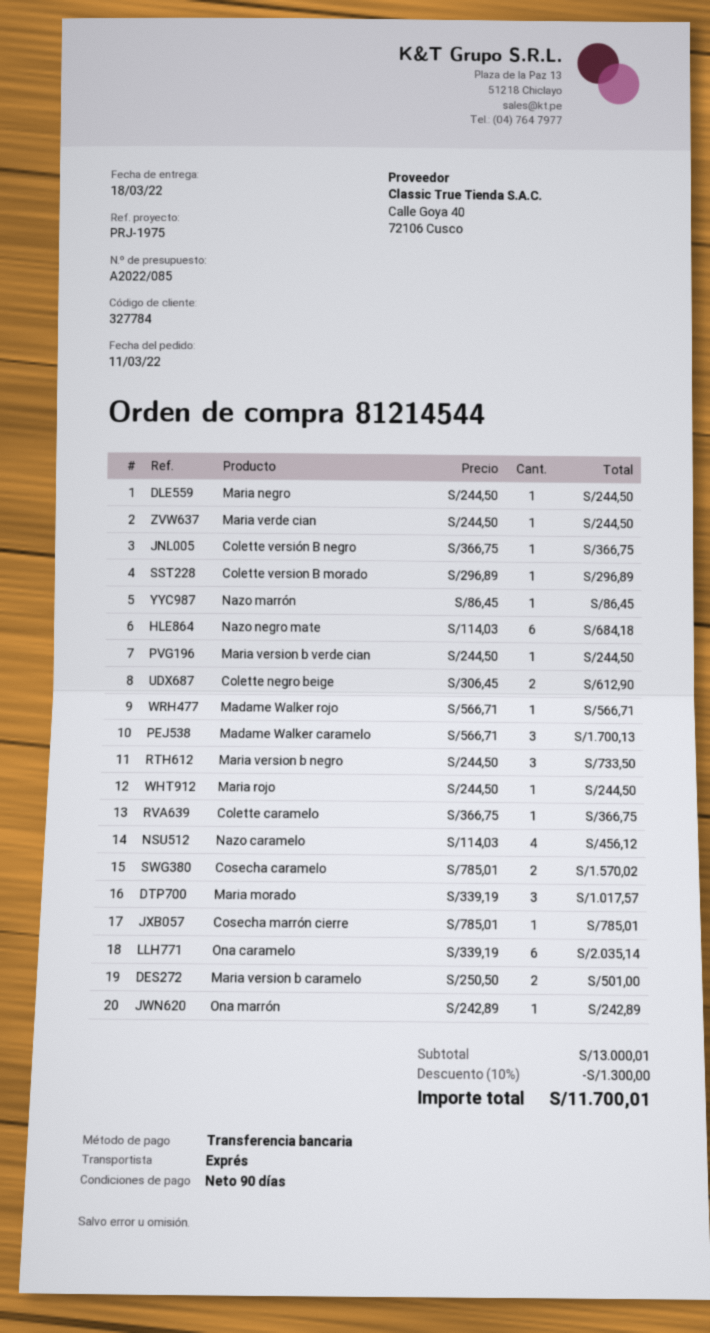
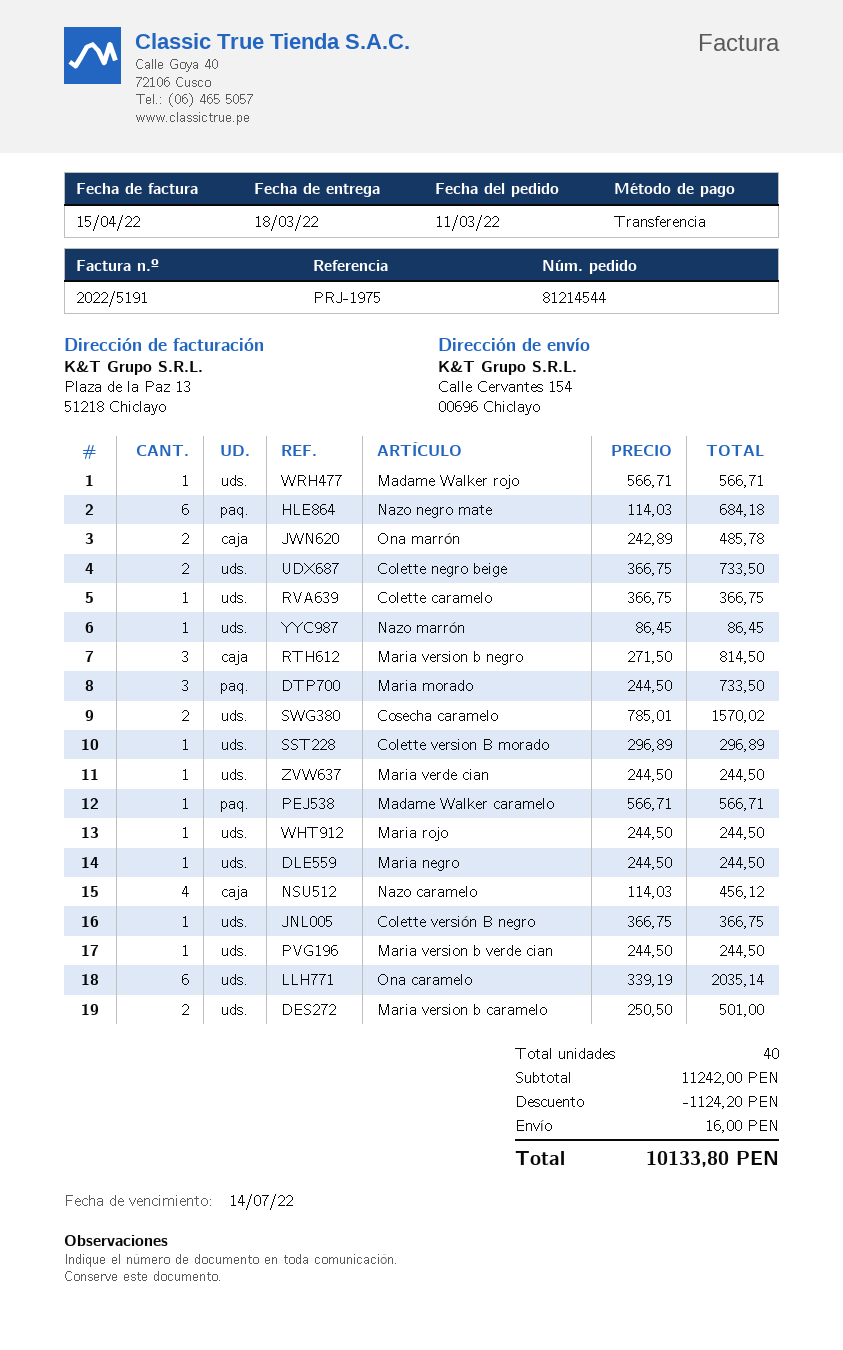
Colette negro beige: 2 x 306.45 = 612.90 -> 2 x 366.75 = 733.50
Madame Walker caramelo: 3 x 566.71 = 1700.13 -> 1 x 566.71 = 566.71
Maria version b negro: 3 x 244.50 = 733.50 -> 3 x 271.50 = 814.50
Maria morado: 3 x 339.19 = 1017.57 -> 3 x 244.50 = 733.50
Cosecha marrón cierre: 1 x 785.01 = 785.01 -> none
Ona marrón: 1 x 242.89 = 242.89 -> 2 x 242.89 = 485.78
subtotal: 13000.01 -> 11242.00
discount: 1300.00 -> 1124.20
shipping: none -> 16.00
total: 11700.01 -> 10133.80

